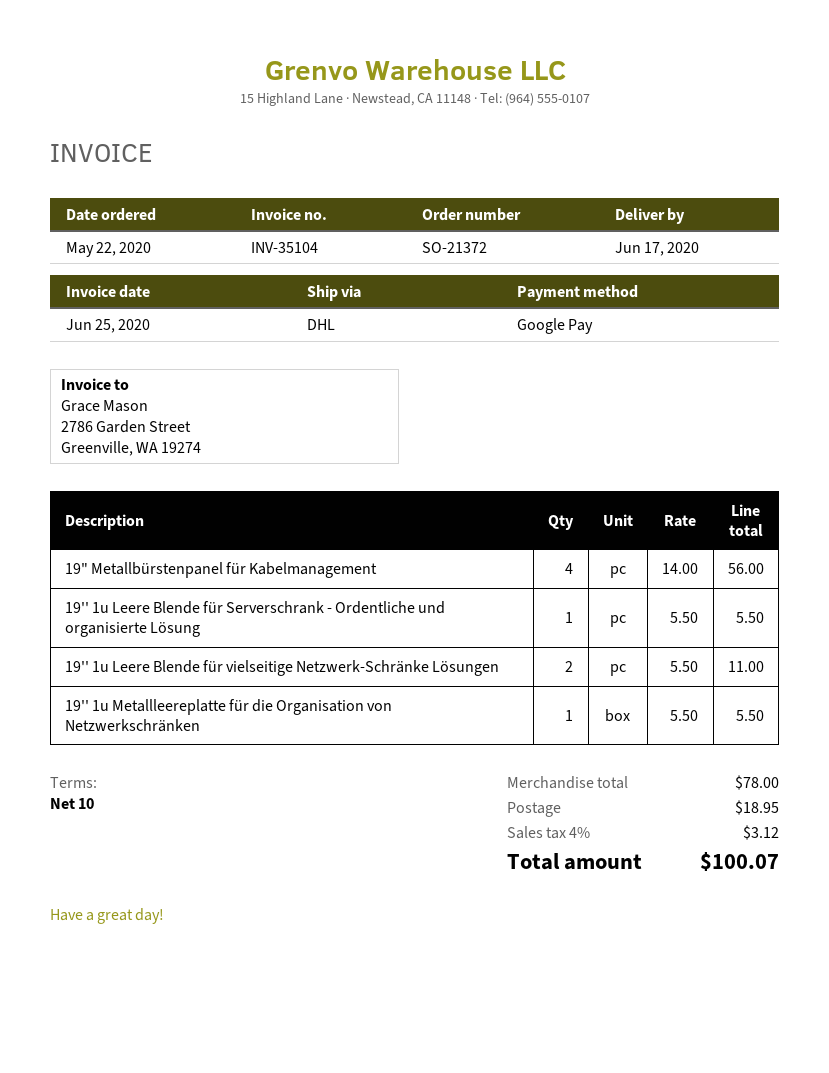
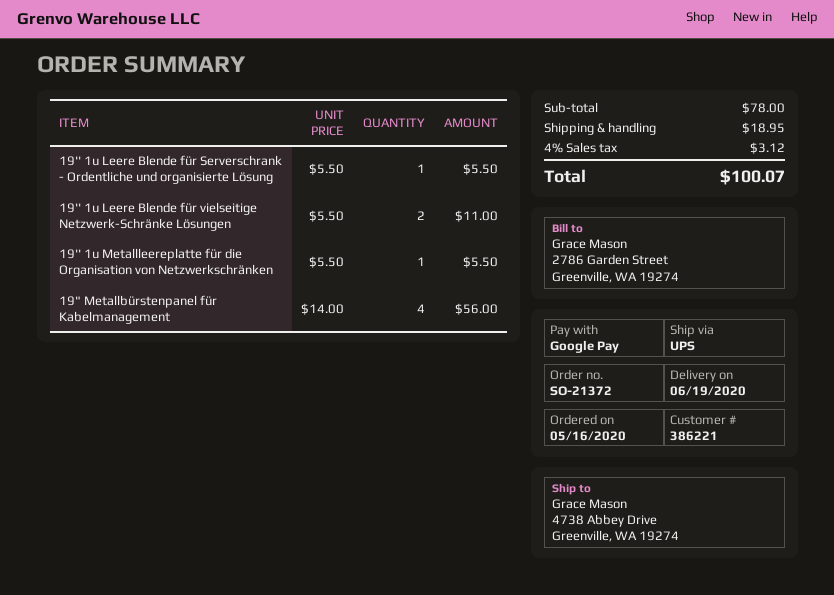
order date: 2020-05-22 -> 2020-05-16
delivery date: 2020-06-17 -> 2020-06-19
shipping method: DHL -> UPS

